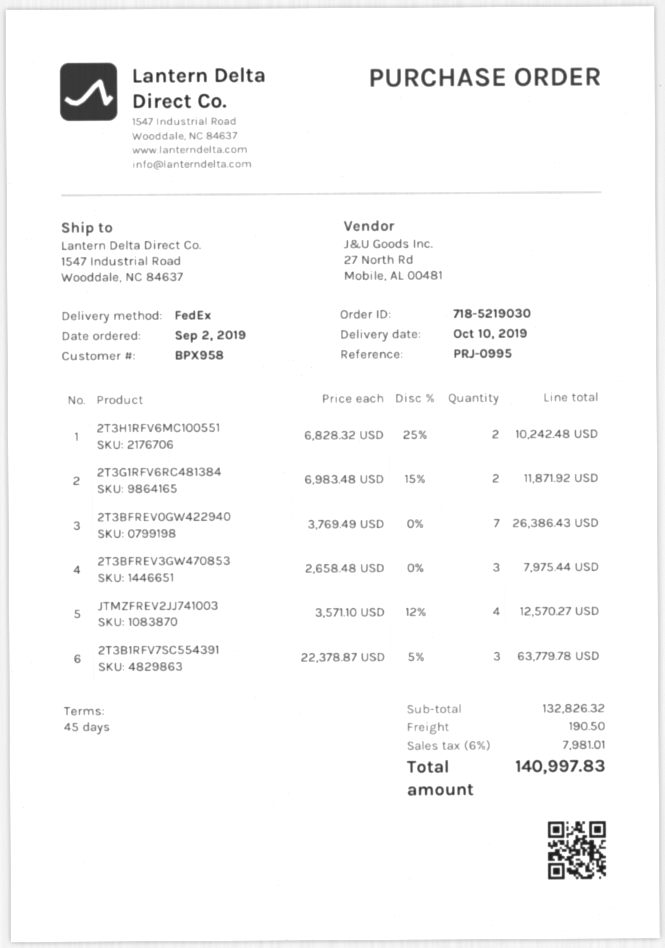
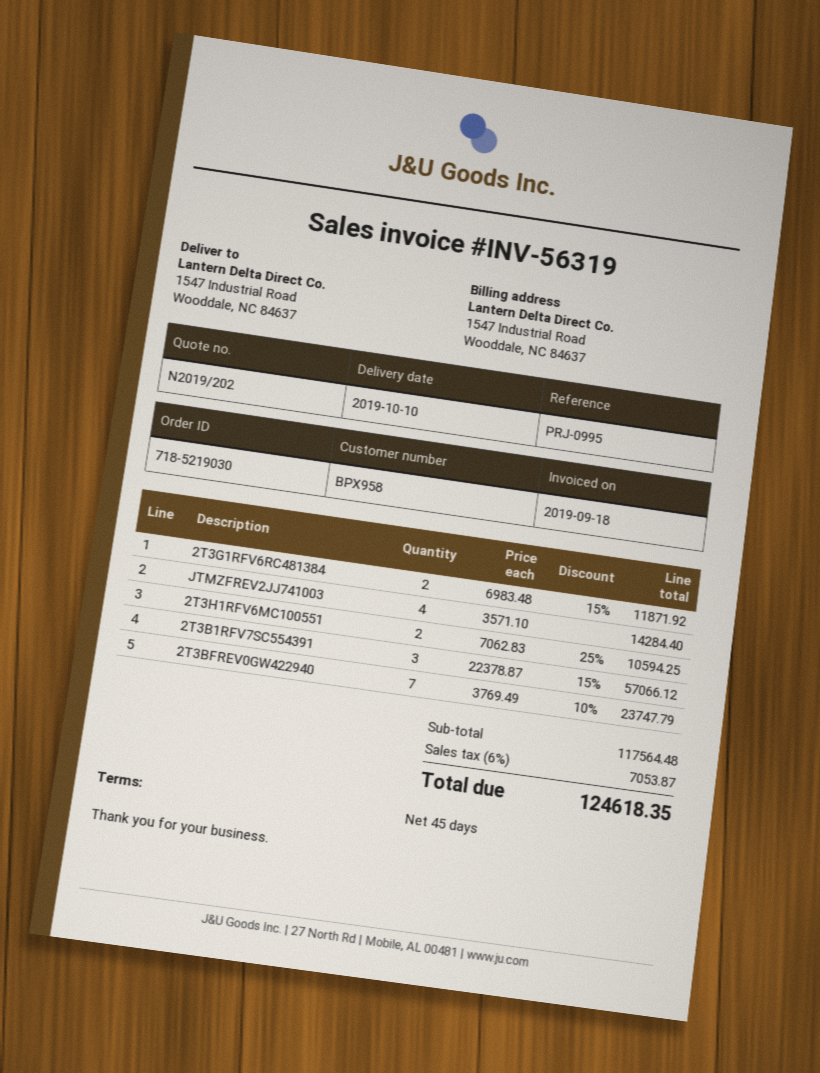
2T3H1RFV6MC100551: 2 x 6828.32 - 25% = 10242.48 -> 2 x 7062.83 - 25% = 10594.25
2T3BFREV0GW422940: 7 x 3769.49 = 26386.43 -> 7 x 3769.49 - 10% = 23747.79
2T3BFREV3GW470853: 3 x 2658.48 = 7975.44 -> none
JTMZFREV2JJ741003: 4 x 3571.10 - 12% = 12570.27 -> 4 x 3571.10 = 14284.40
2T3B1RFV7SC554391: 3 x 22378.87 - 5% = 63779.78 -> 3 x 22378.87 - 15% = 57066.12
subtotal: 132826.32 -> 117564.48
shipping: 190.50 -> none
tax: 6% = 7981.01 -> 6% = 7053.87
total: 140997.83 -> 124618.35

